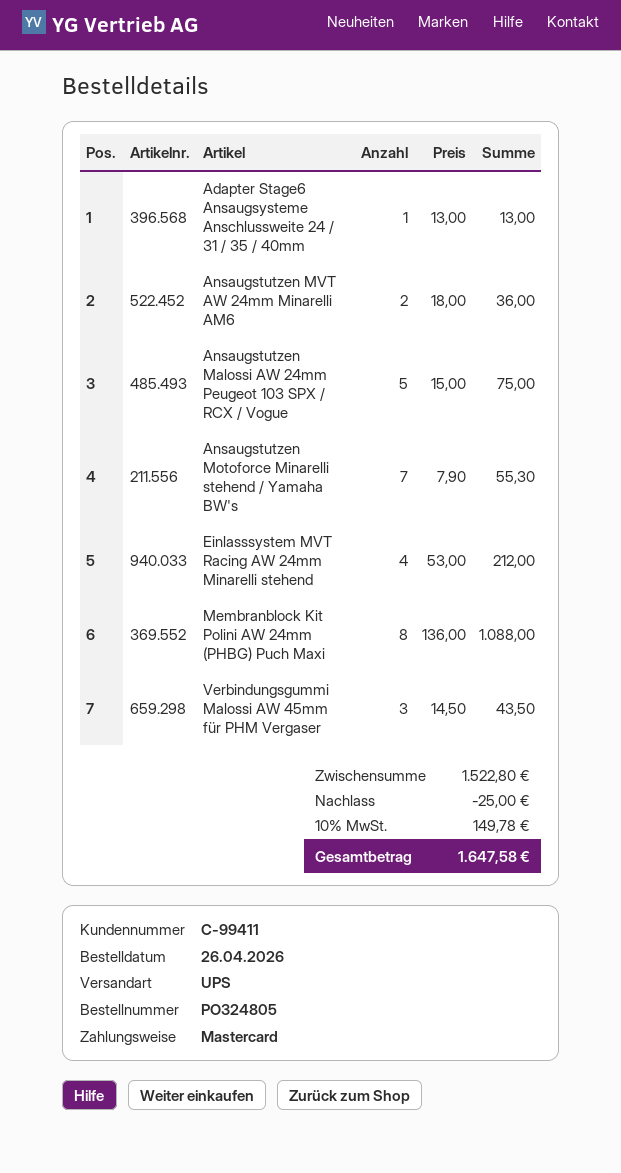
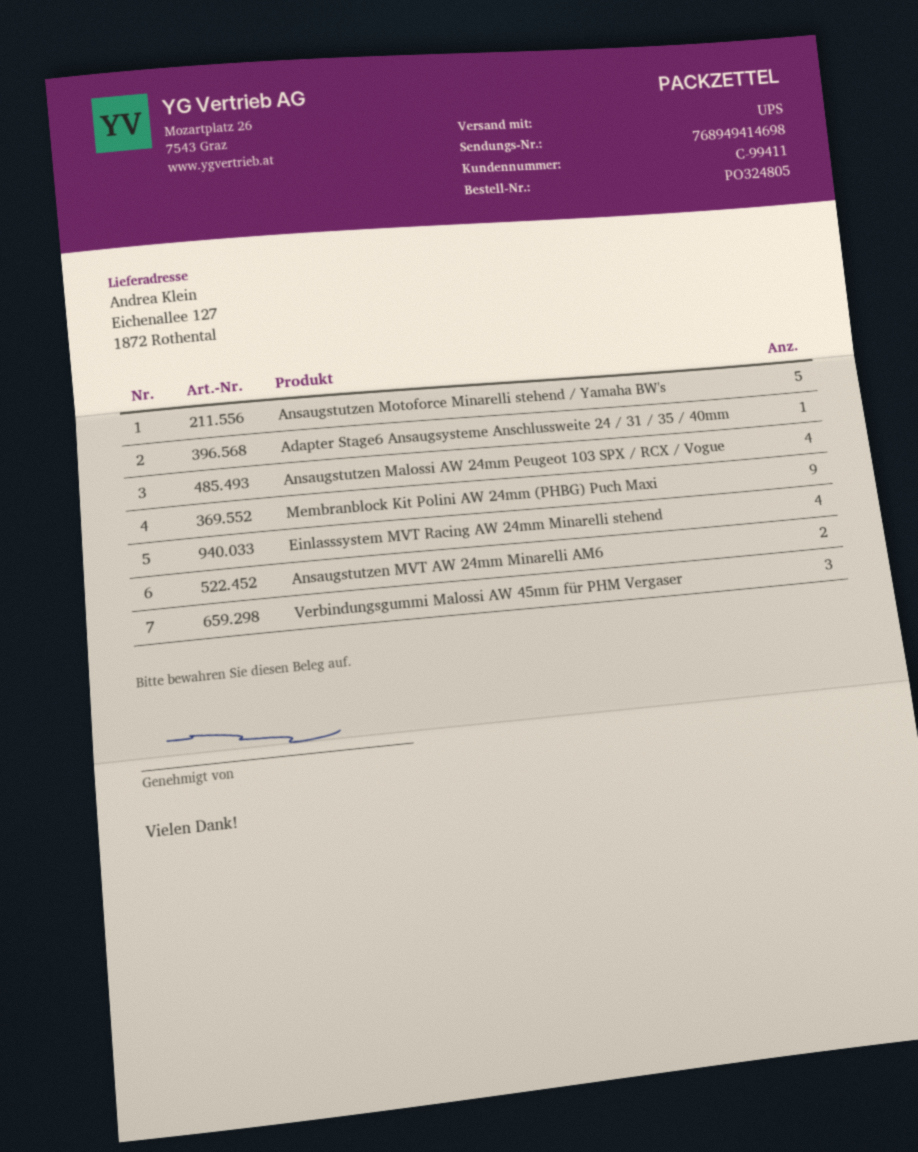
Ansaugstutzen Malossi AW 24mm Peugeot 103 SPX / RCX / Vogue: 5 -> 4
Ansaugstutzen Motoforce Minarelli stehend / Yamaha BW's: 7 -> 5
Membranblock Kit Polini AW 24mm (PHBG) Puch Maxi: 8 -> 9

